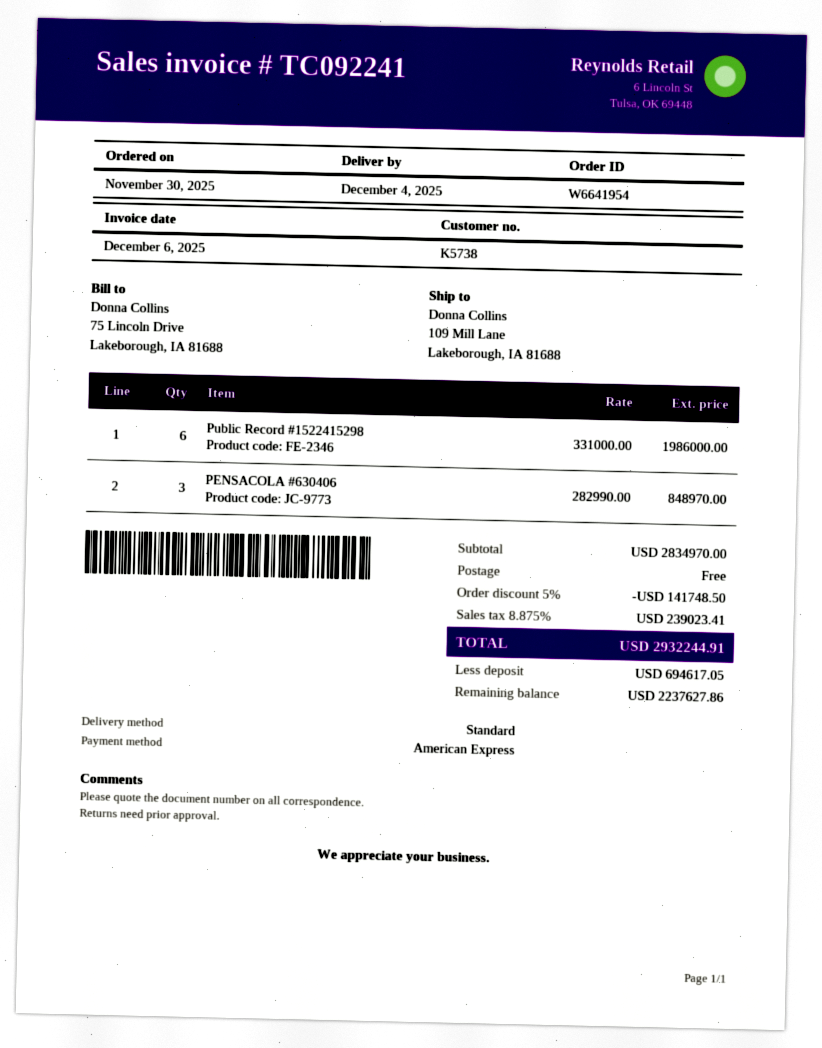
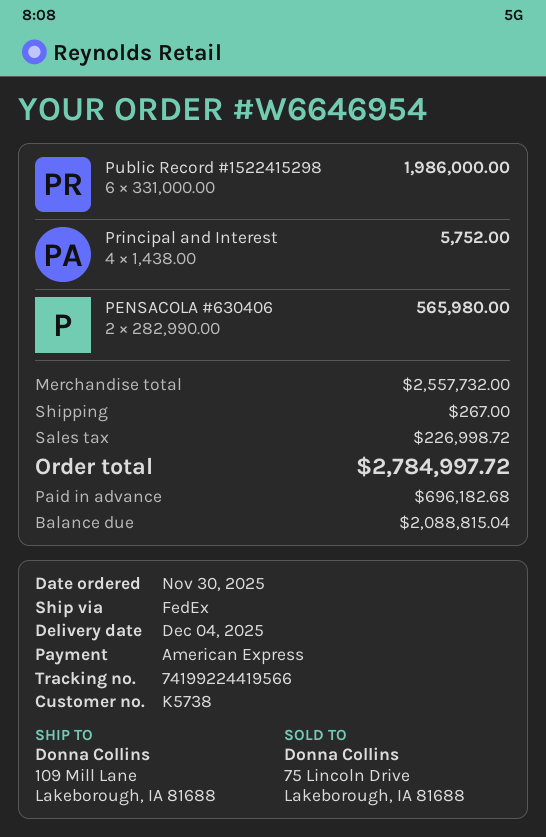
order number: W6641954 -> W6646954
shipping method: standard -> FedEx
PENSACOLA #630406: 3 x 282990.00 = 848970.00 -> 2 x 282990.00 = 565980.00
Principal and Interest: none -> 4 x 1438.00 = 5752.00
subtotal: 2834970.00 -> 2557732.00
discount: 5% = 141748.50 -> none
shipping: 0.00 -> 267.00
tax: 239023.41 -> 226998.72
total: 2932244.91 -> 2784997.72
deposit: 694617.05 -> 696182.68
balance: 2237627.86 -> 2088815.04

